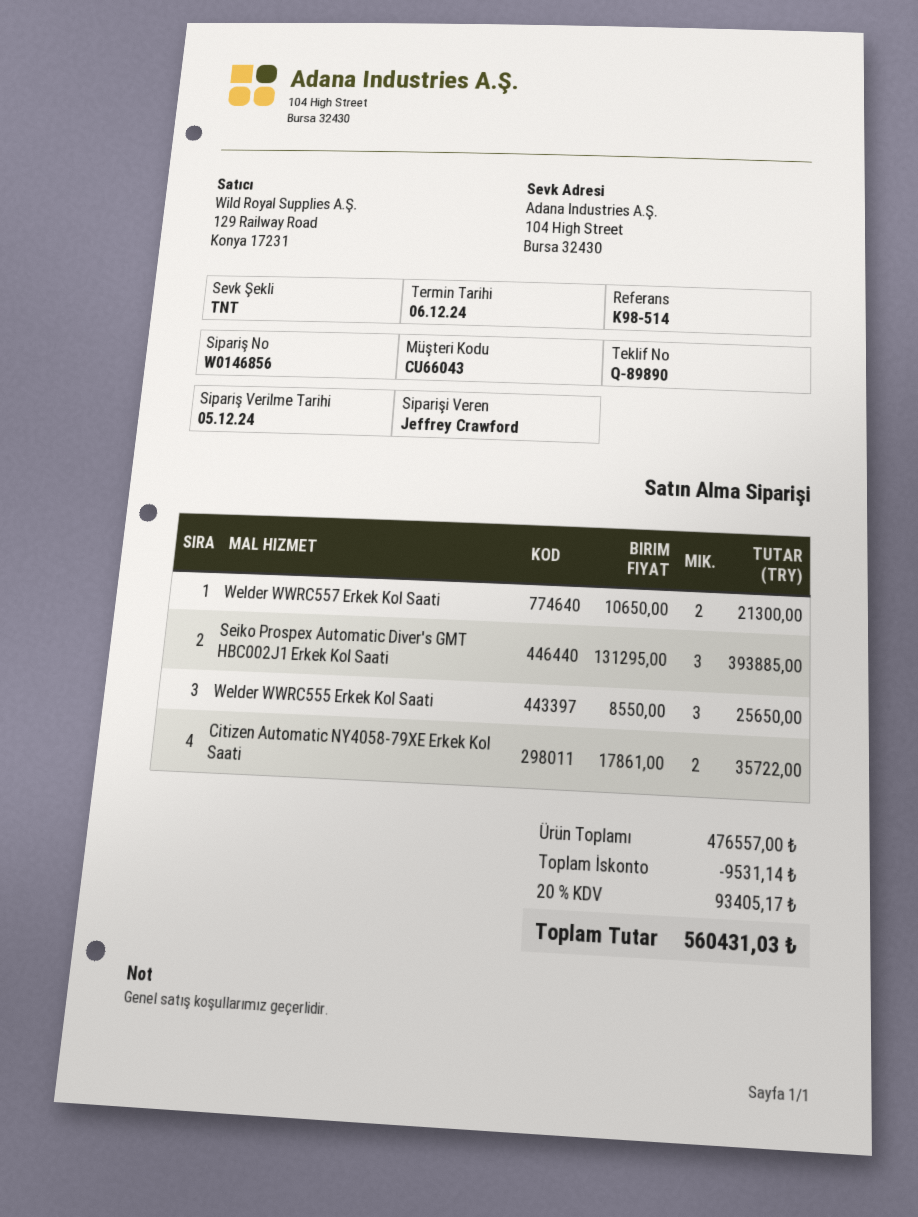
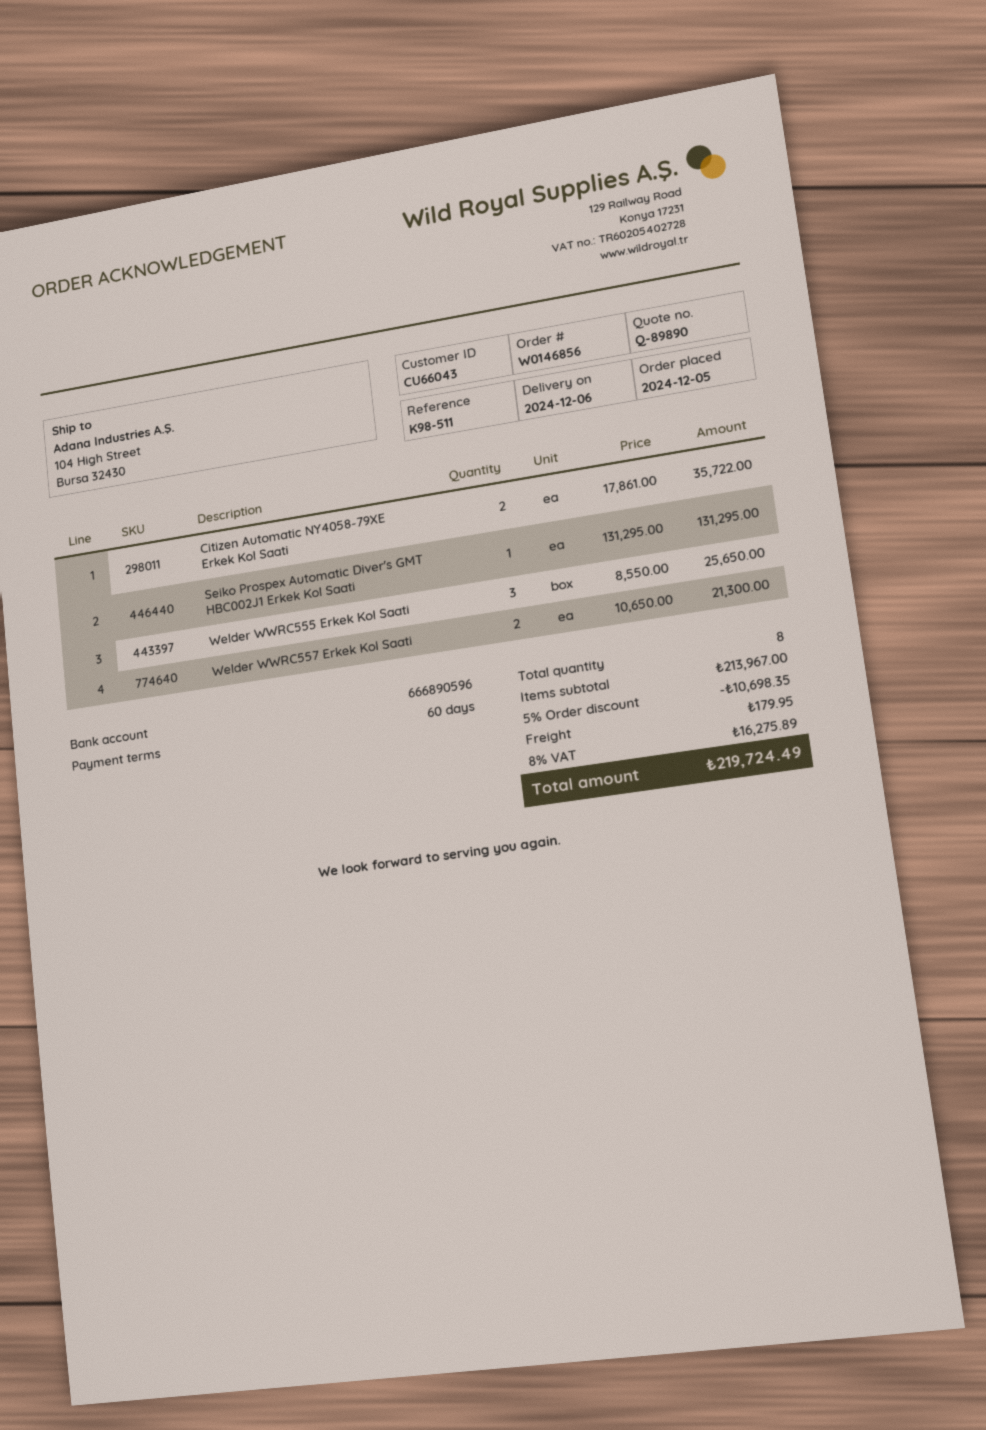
reference: K98-514 -> K98-511
Seiko Prospex Automatic Diver's GMT HBC002J1 Erkek Kol Saati: 3 x 131295.00 = 393885.00 -> 1 x 131295.00 = 131295.00
subtotal: 476557.00 -> 213967.00
discount: 9531.14 -> 10698.35
shipping: none -> 179.95
tax: 20% = 93405.17 -> 8% = 16275.89
total: 560431.03 -> 219724.49

